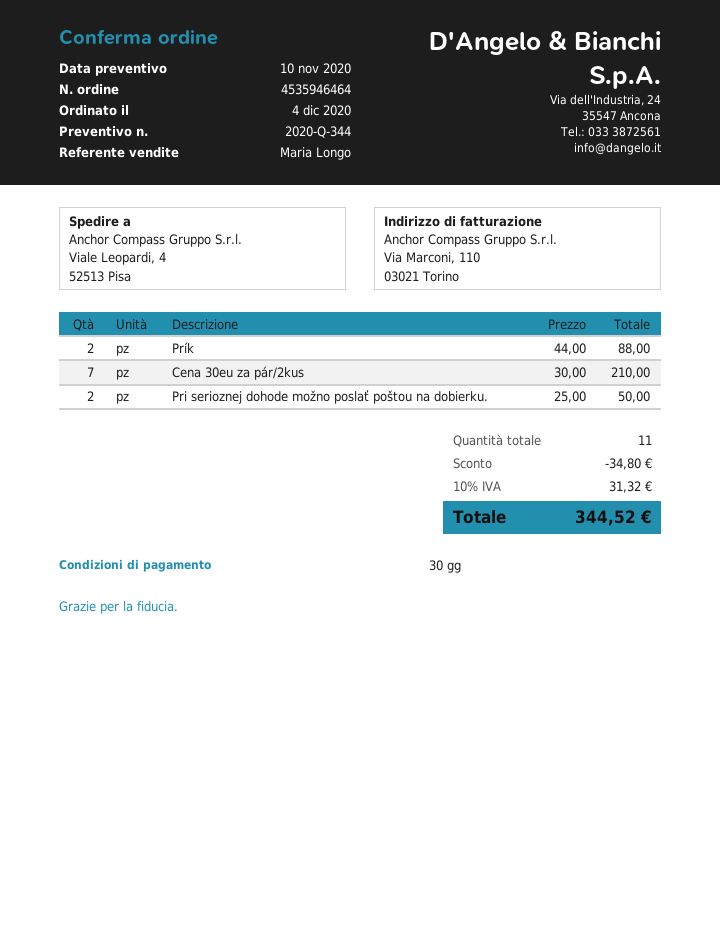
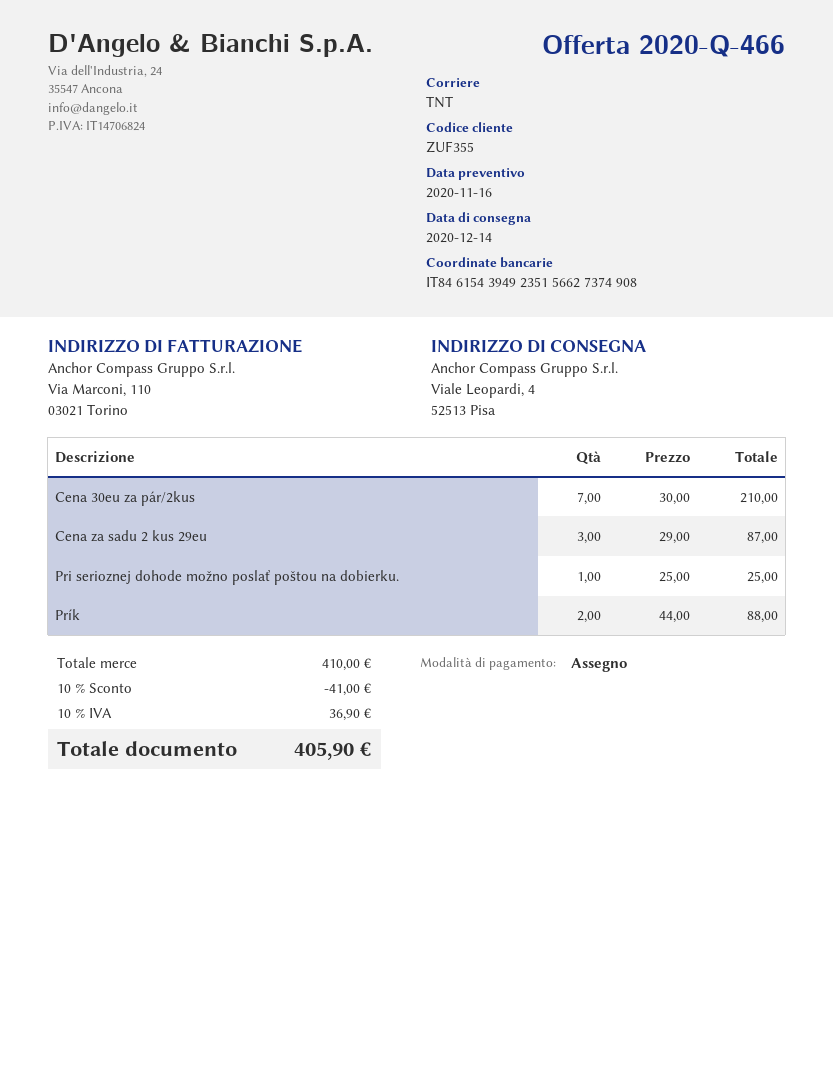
quote number: 2020-Q-344 -> 2020-Q-466
quote date: 2020-11-10 -> 2020-11-16
Pri serioznej dohode možno poslať poštou na dobierku.: 2 x 25.00 = 50.00 -> 1 x 25.00 = 25.00
Cena za sadu 2 kus 29eu: none -> 3 x 29.00 = 87.00
discount: 34.80 -> 41.00
tax: 10% = 31.32 -> 10% = 36.90
total: 344.52 -> 405.90

